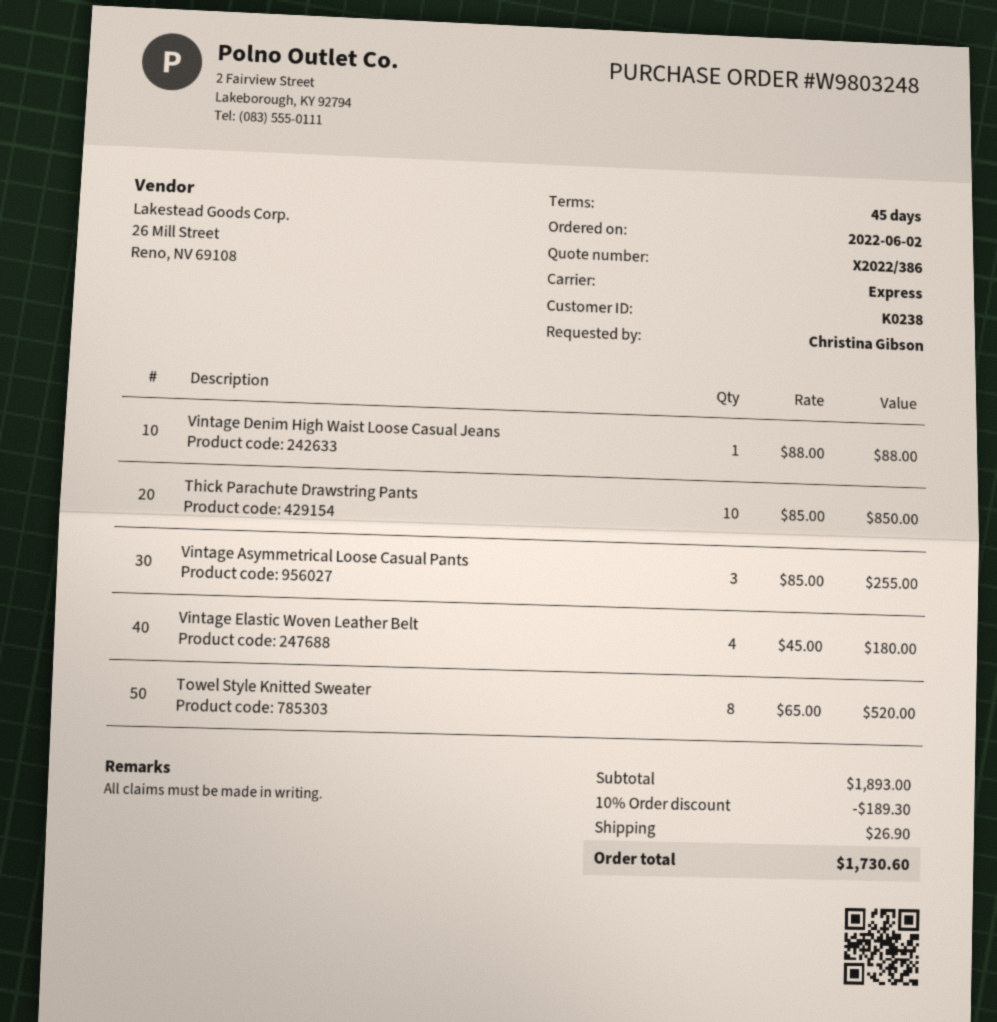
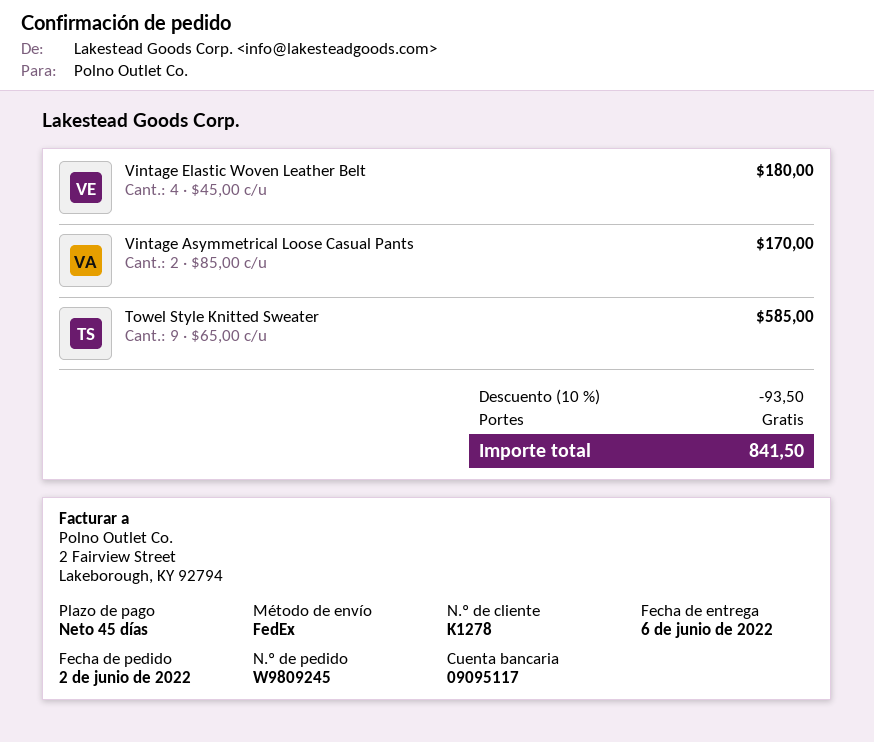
order number: W9803248 -> W9809245
customer number: K0238 -> K1278
shipping method: express -> FedEx
Vintage Denim High Waist Loose Casual Jeans: 1 x 88.00 = 88.00 -> none
Thick Parachute Drawstring Pants: 10 x 85.00 = 850.00 -> none
Vintage Asymmetrical Loose Casual Pants: 3 x 85.00 = 255.00 -> 2 x 85.00 = 170.00
Towel Style Knitted Sweater: 8 x 65.00 = 520.00 -> 9 x 65.00 = 585.00
discount: 10% = 189.30 -> 10% = 93.50
shipping: 26.90 -> 0.00
total: 1730.60 -> 841.50

